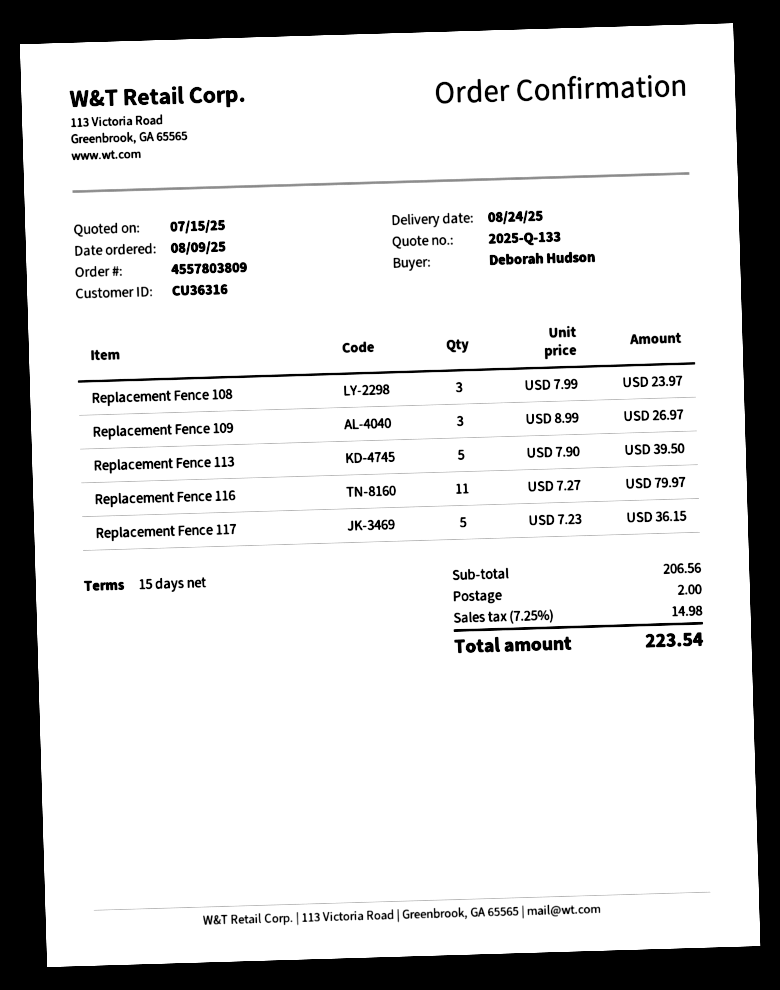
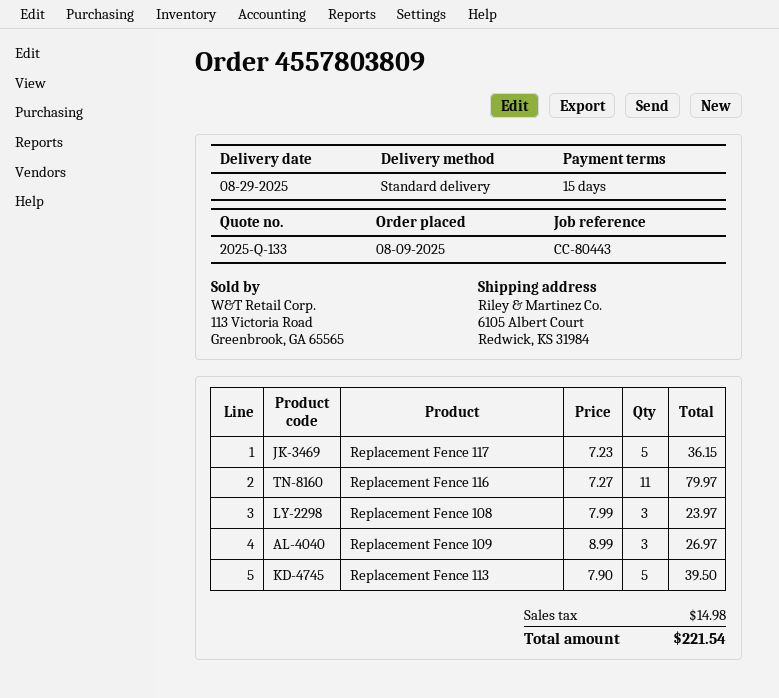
delivery date: 2025-08-24 -> 2025-08-29
shipping: 2.00 -> none
total: 223.54 -> 221.54

